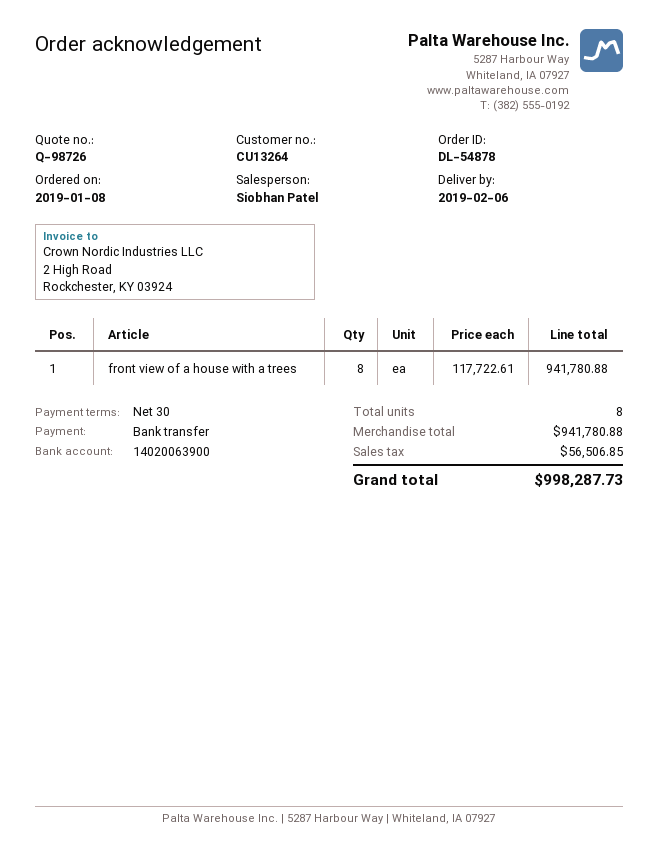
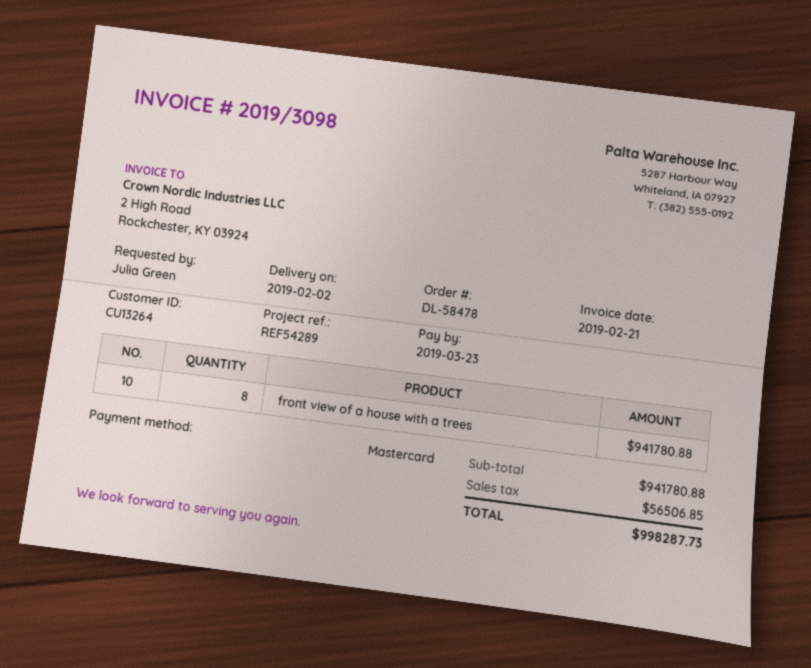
order number: DL-54878 -> DL-58478
delivery date: 2019-02-06 -> 2019-02-02
payment method: bank transfer -> Mastercard

